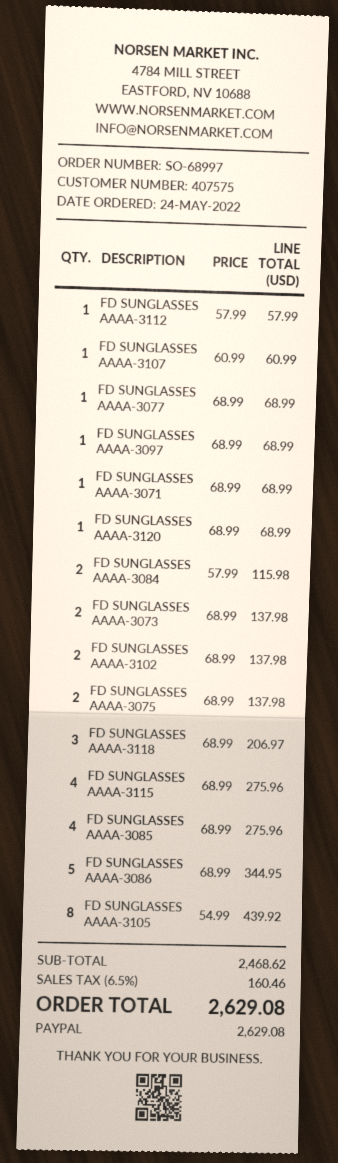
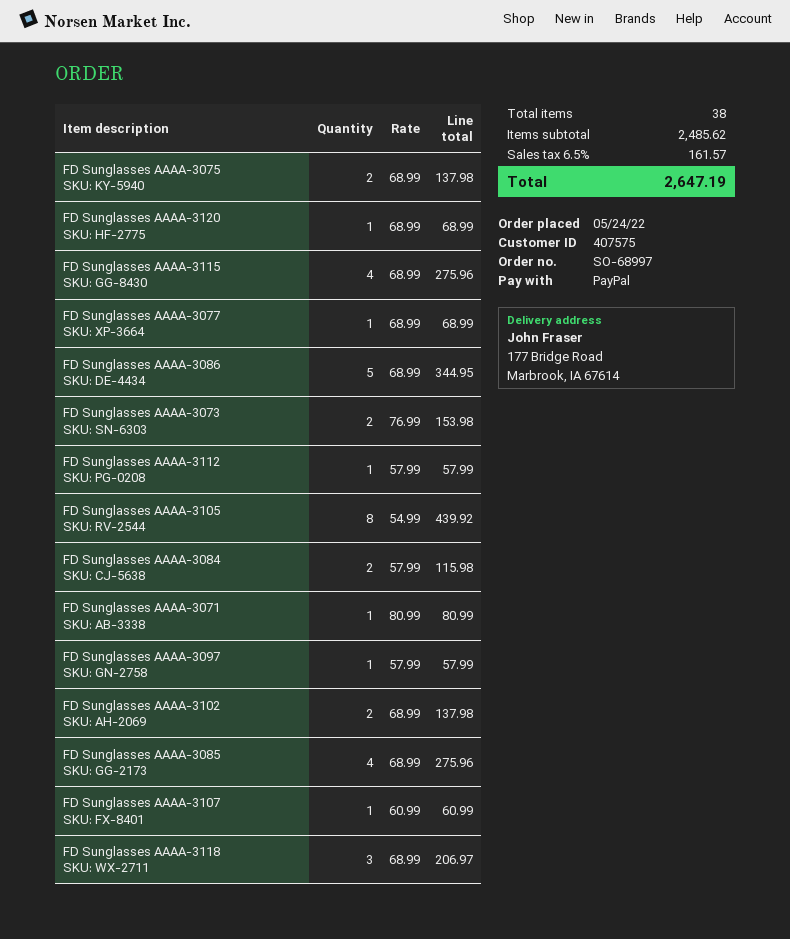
FD SUNGLASSES AAAA-3097: 1 x 68.99 = 68.99 -> 1 x 57.99 = 57.99
FD SUNGLASSES AAAA-3071: 1 x 68.99 = 68.99 -> 1 x 80.99 = 80.99
FD SUNGLASSES AAAA-3073: 2 x 68.99 = 137.98 -> 2 x 76.99 = 153.98
subtotal: 2468.62 -> 2485.62
tax: 6.5% = 160.46 -> 6.5% = 161.57
total: 2629.08 -> 2647.19

